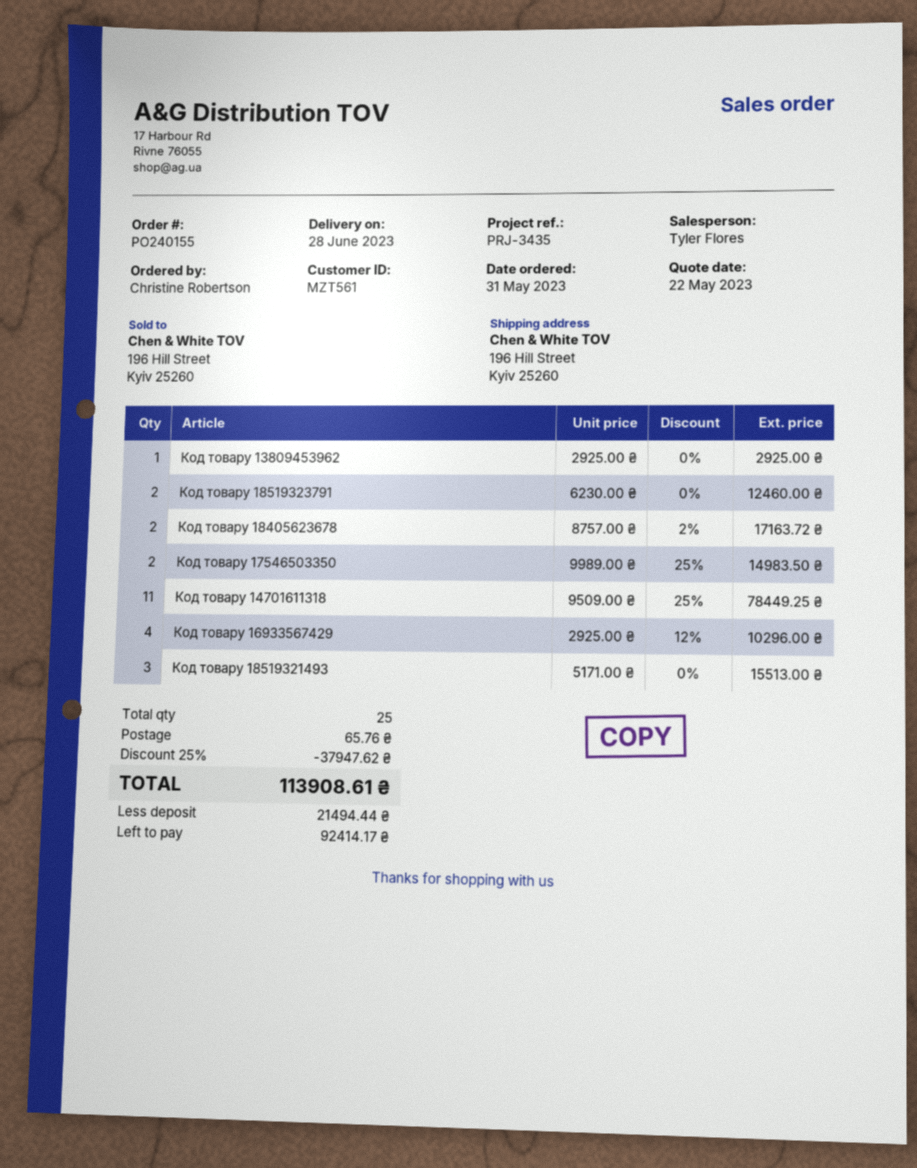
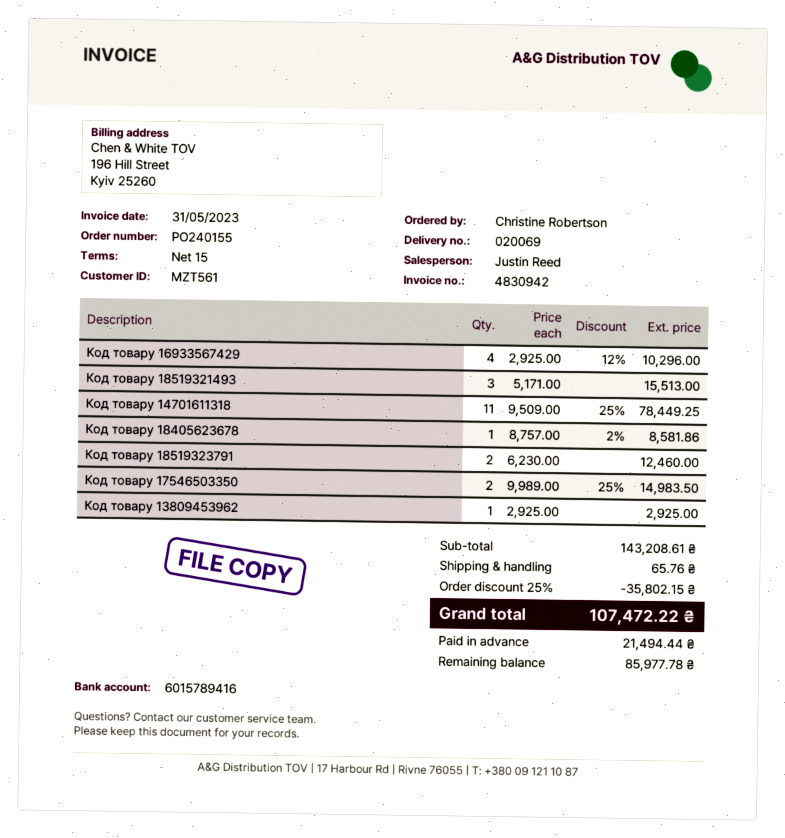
sales rep: Tyler Flores -> Justin Reed
Код товару 18405623678: 2 x 8757.00 - 2% = 17163.72 -> 1 x 8757.00 - 2% = 8581.86
discount: 25% = 37947.62 -> 25% = 35802.15
total: 113908.61 -> 107472.22
balance: 92414.17 -> 85977.78

